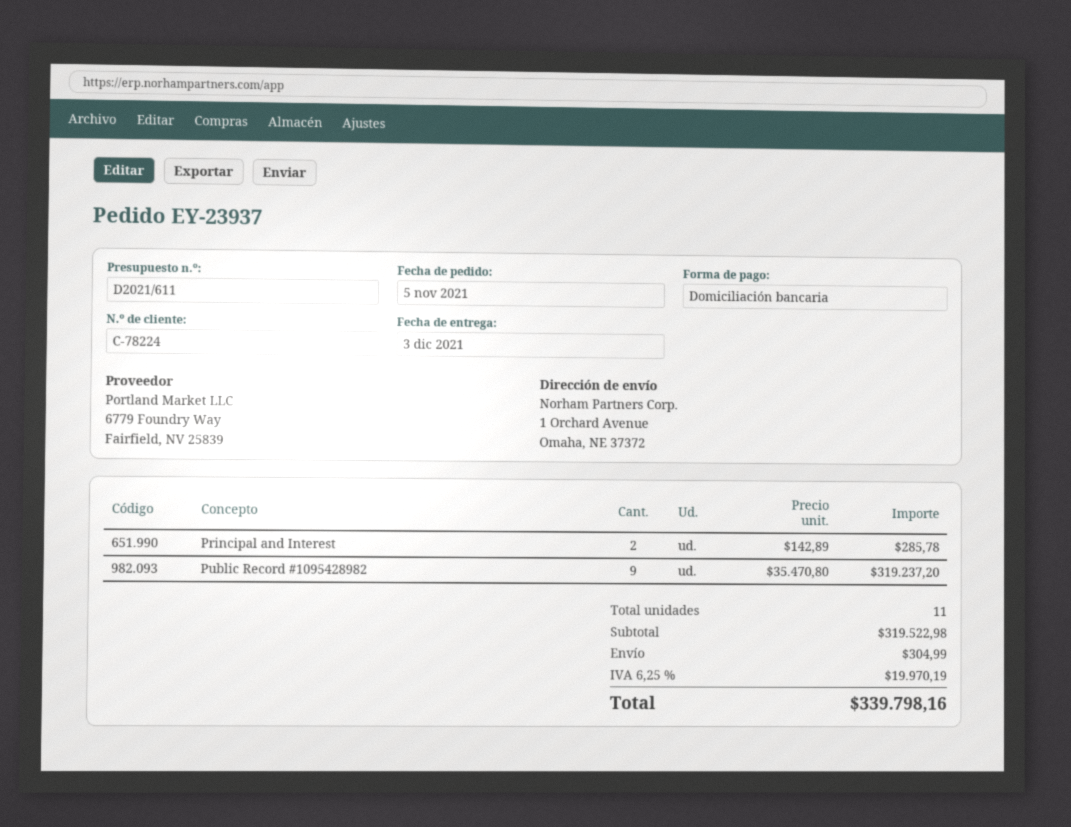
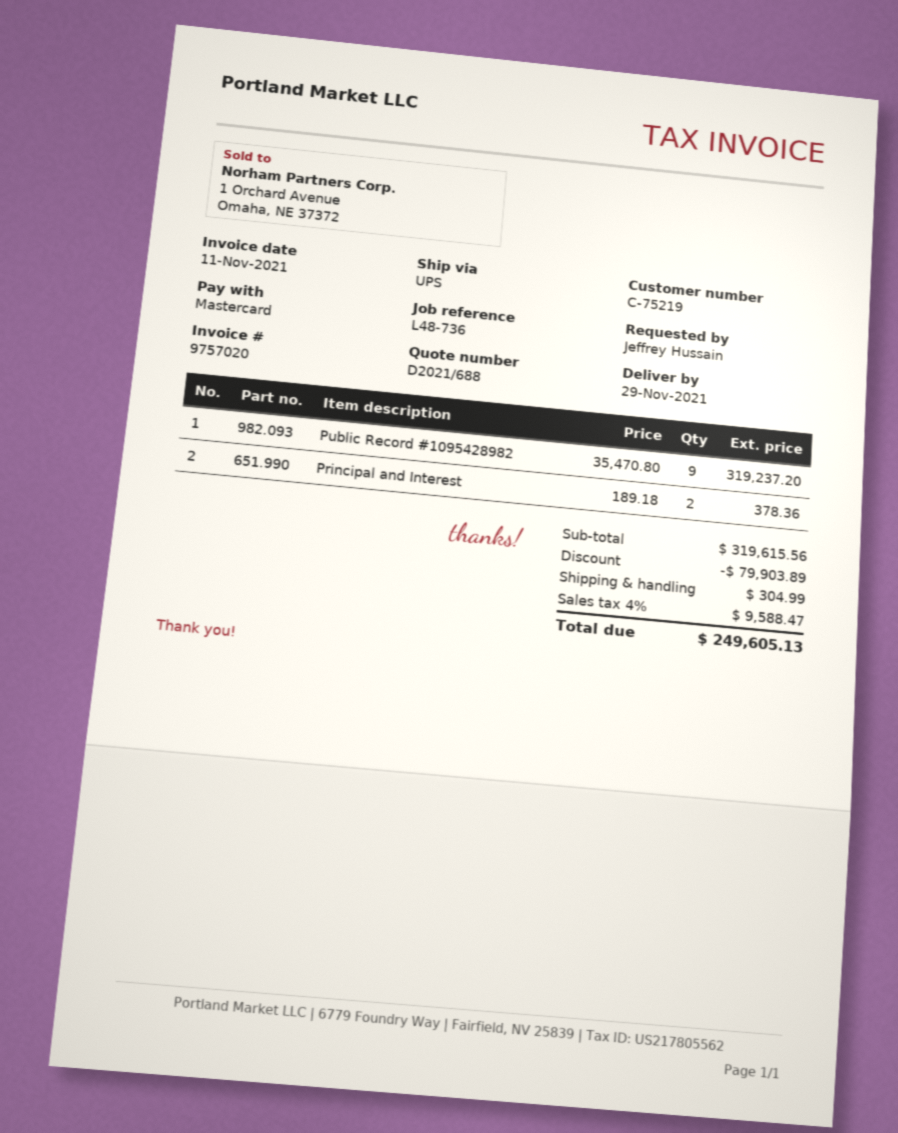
quote number: D2021/611 -> D2021/688
delivery date: 2021-12-03 -> 2021-11-29
customer number: C-78224 -> C-75219
payment method: direct debit -> Mastercard
Principal and Interest: 2 x 142.89 = 285.78 -> 2 x 189.18 = 378.36
subtotal: 319522.98 -> 319615.56
discount: none -> 79903.89
tax: 6.25% = 19970.19 -> 4% = 9588.47
total: 339798.16 -> 249605.13

